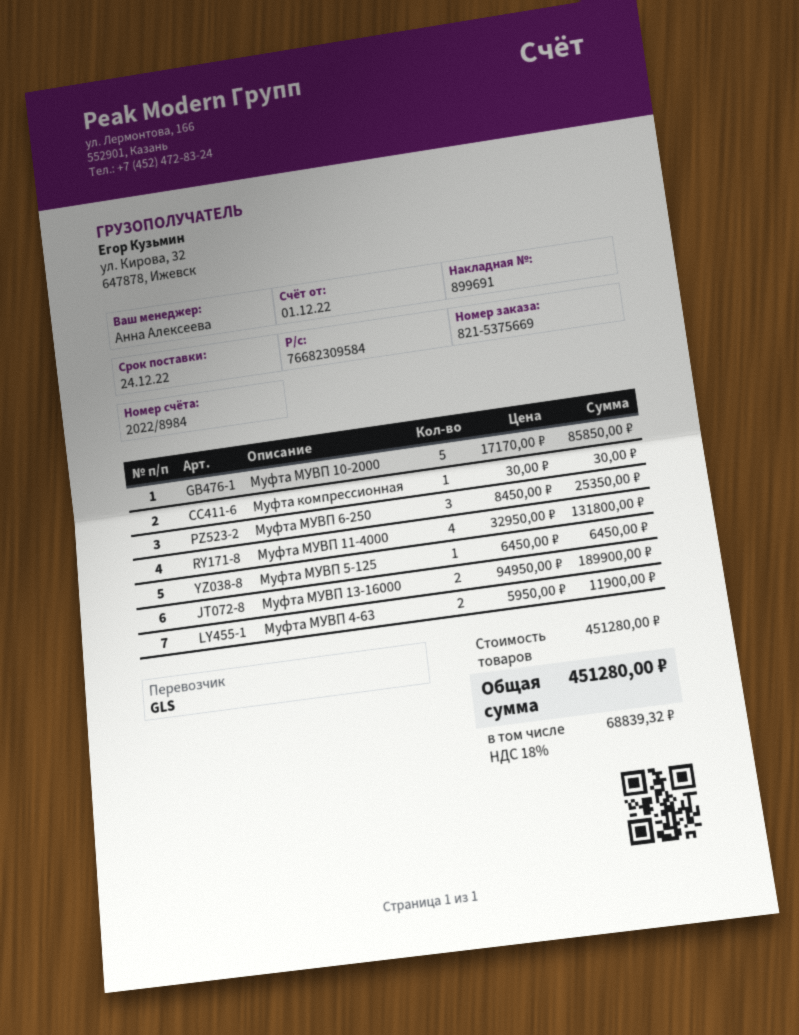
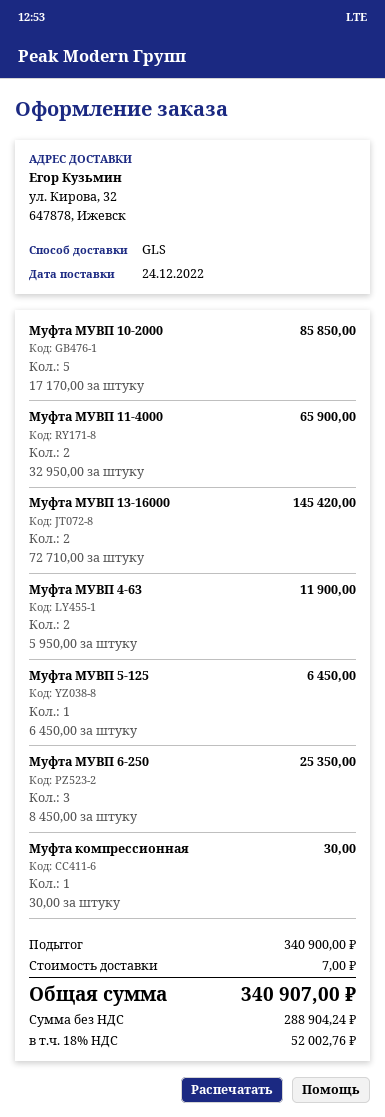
Муфта МУВП 11-4000: 4 x 32950.00 = 131800.00 -> 2 x 32950.00 = 65900.00
Муфта МУВП 13-16000: 2 x 94950.00 = 189900.00 -> 2 x 72710.00 = 145420.00
subtotal: 451280.00 -> 340900.00
shipping: none -> 7.00
tax: 18% = 68839.32 -> 18% = 52002.76
total: 451280.00 -> 340907.00

